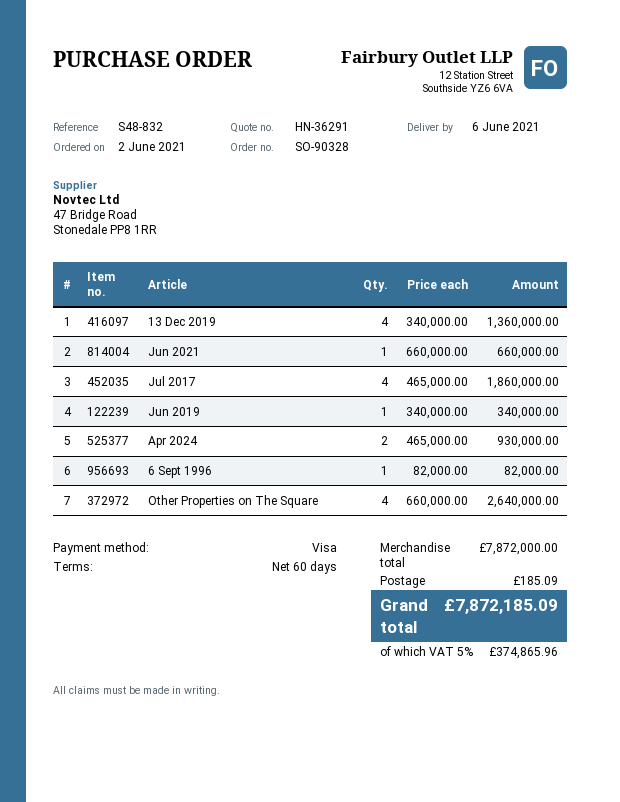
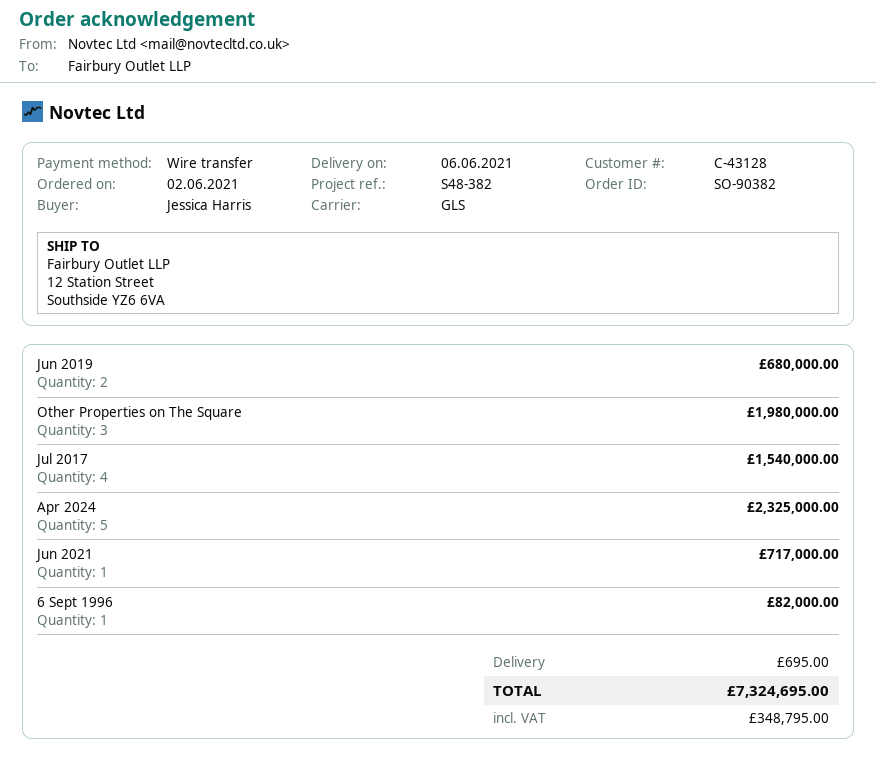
order number: SO-90328 -> SO-90382
reference: S48-832 -> S48-382
payment method: Visa -> bank transfer
13 Dec 2019: 4 for 1360000.00 -> none
Jun 2021: 1 for 660000.00 -> 1 for 717000.00
Jul 2017: 4 for 1860000.00 -> 4 for 1540000.00
Jun 2019: 1 for 340000.00 -> 2 for 680000.00
Apr 2024: 2 for 930000.00 -> 5 for 2325000.00
Other Properties on The Square: 4 for 2640000.00 -> 3 for 1980000.00
shipping: 185.09 -> 695.00
tax: 374865.96 -> 348795.00
total: 7872185.09 -> 7324695.00

